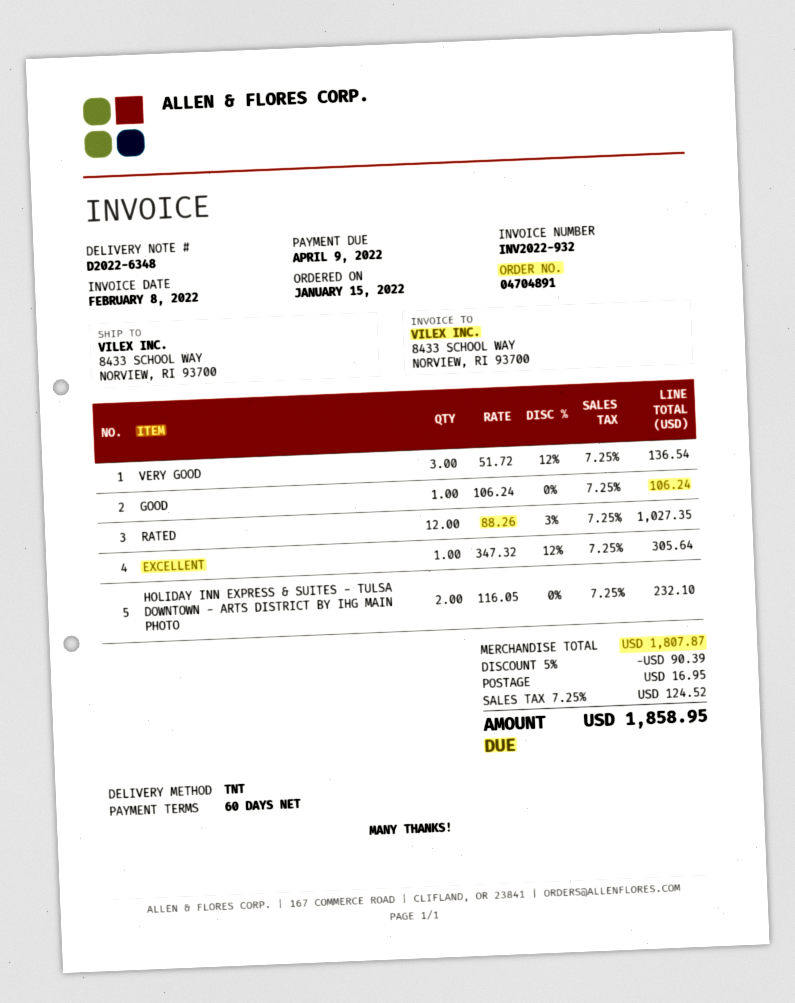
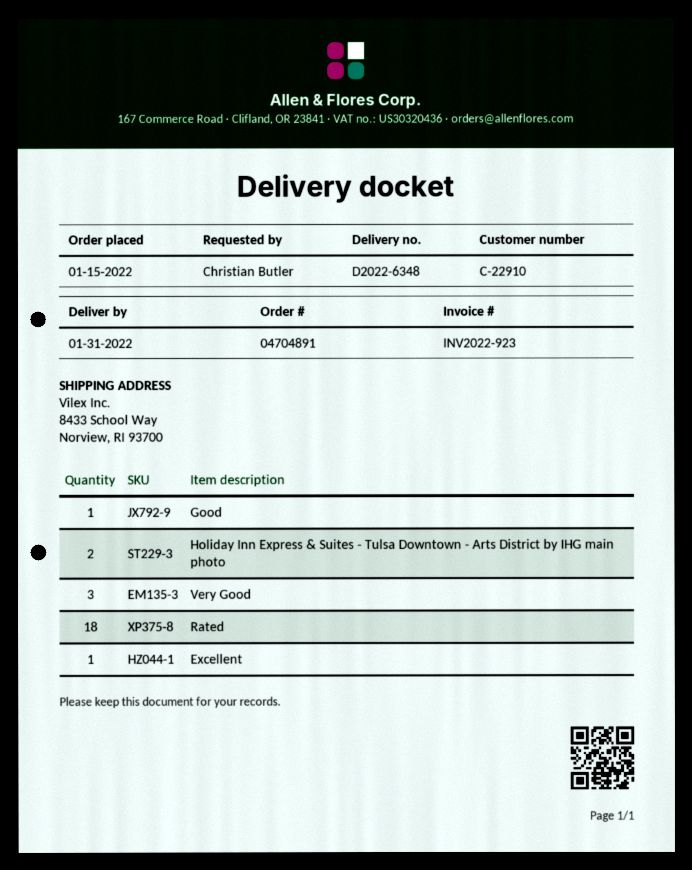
invoice number: INV2022-932 -> INV2022-923
RATED: 12 -> 18

